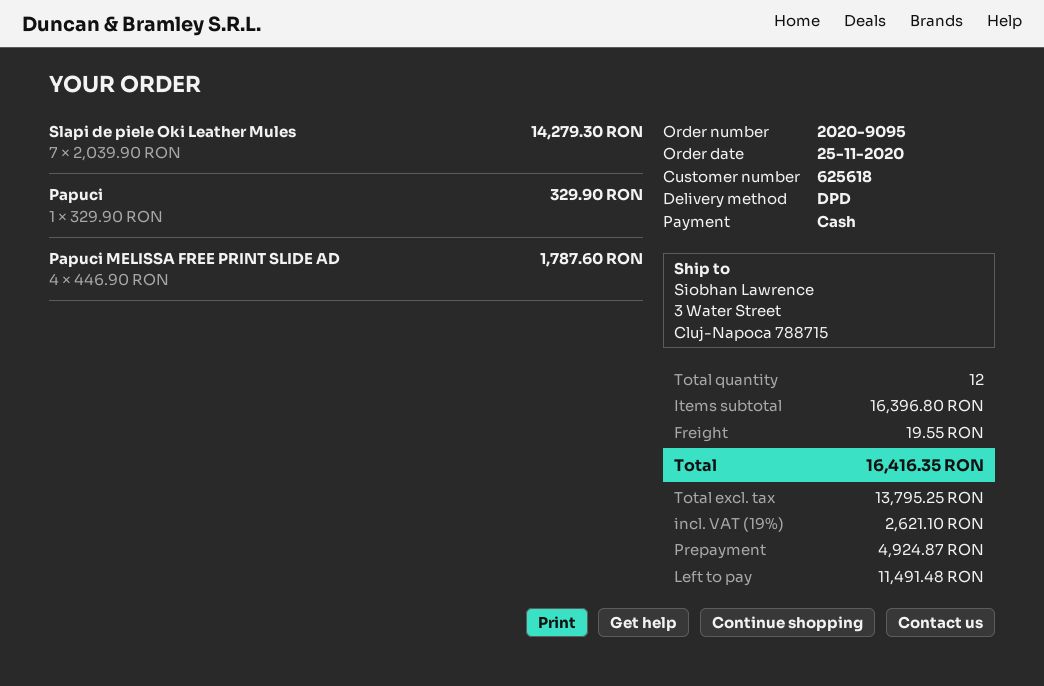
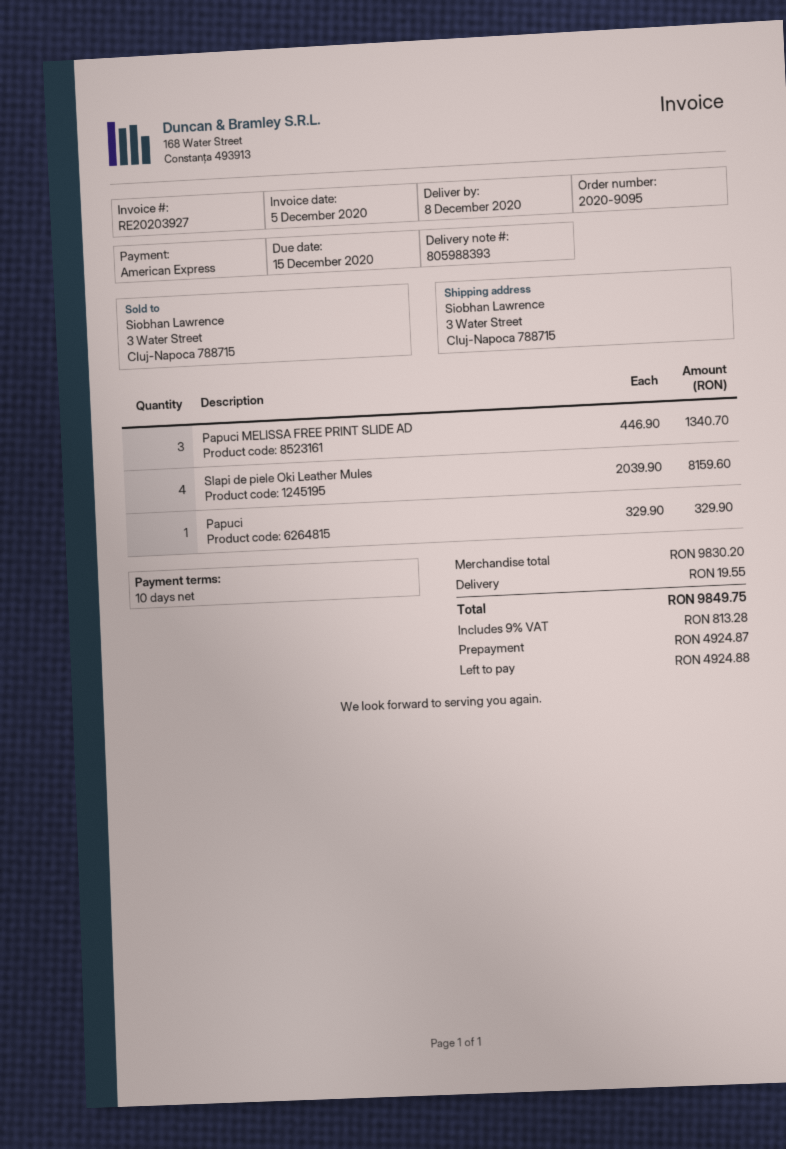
payment method: cash -> American Express
Slapi de piele Oki Leather Mules: 7 x 2039.90 = 14279.30 -> 4 x 2039.90 = 8159.60
Papuci MELISSA FREE PRINT SLIDE AD: 4 x 446.90 = 1787.60 -> 3 x 446.90 = 1340.70
subtotal: 16396.80 -> 9830.20
tax: 19% = 2621.10 -> 9% = 813.28
total: 16416.35 -> 9849.75
balance: 11491.48 -> 4924.88

